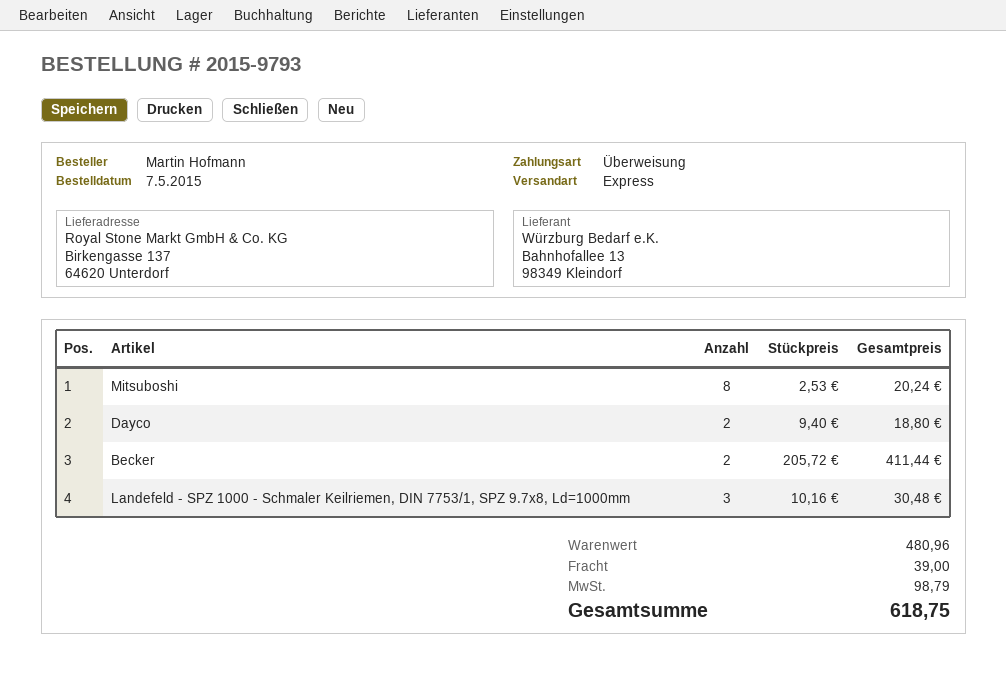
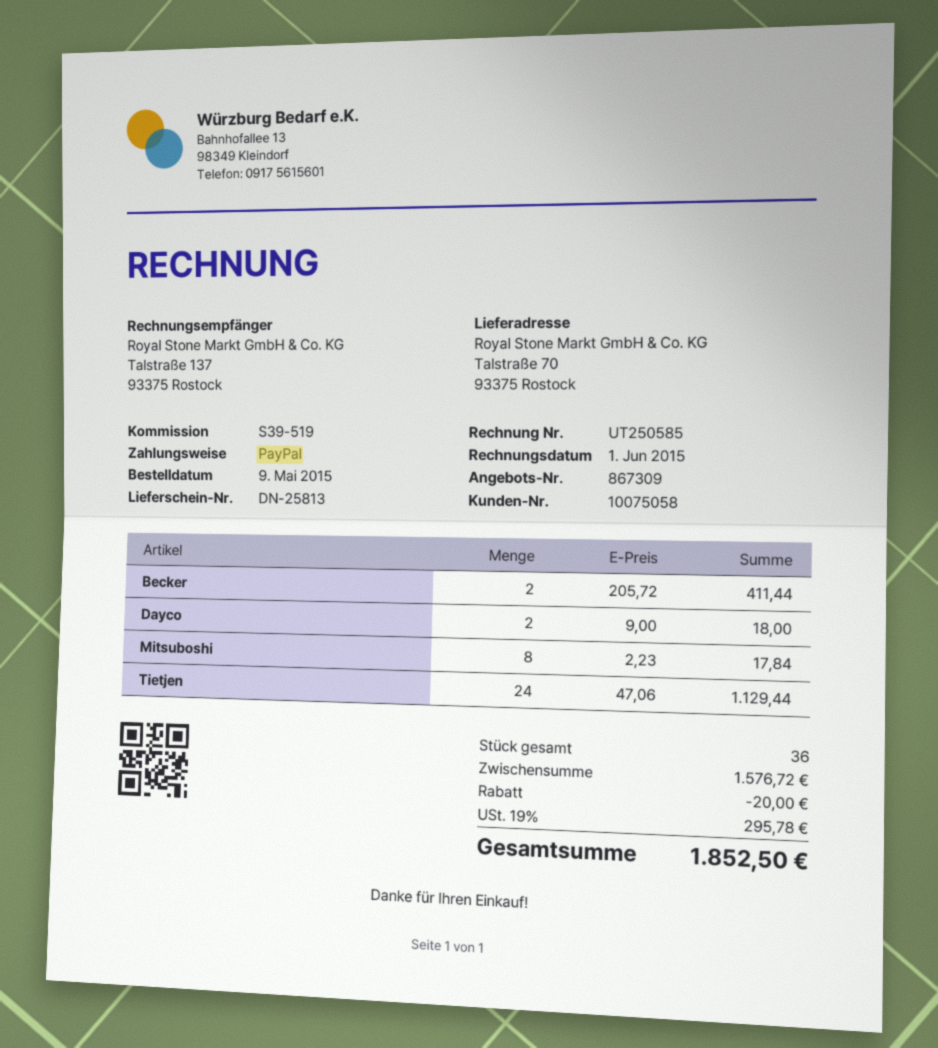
order date: 2015-05-07 -> 2015-05-09
payment method: bank transfer -> PayPal
ship to: Birkengasse 137, 64620 Unterdorf -> Talstraße 70, 93375 Rostock
Mitsuboshi: 8 x 2.53 = 20.24 -> 8 x 2.23 = 17.84
Dayco: 2 x 9.40 = 18.80 -> 2 x 9.00 = 18.00
Landefeld - SPZ 1000 - Schmaler Keilriemen, DIN 7753/1, SPZ 9.7x8, Ld=1000mm: 3 x 10.16 = 30.48 -> none
Tietjen: none -> 24 x 47.06 = 1129.44
subtotal: 480.96 -> 1576.72
discount: none -> 20.00
shipping: 39.00 -> none
tax: 98.79 -> 295.78
total: 618.75 -> 1852.50

